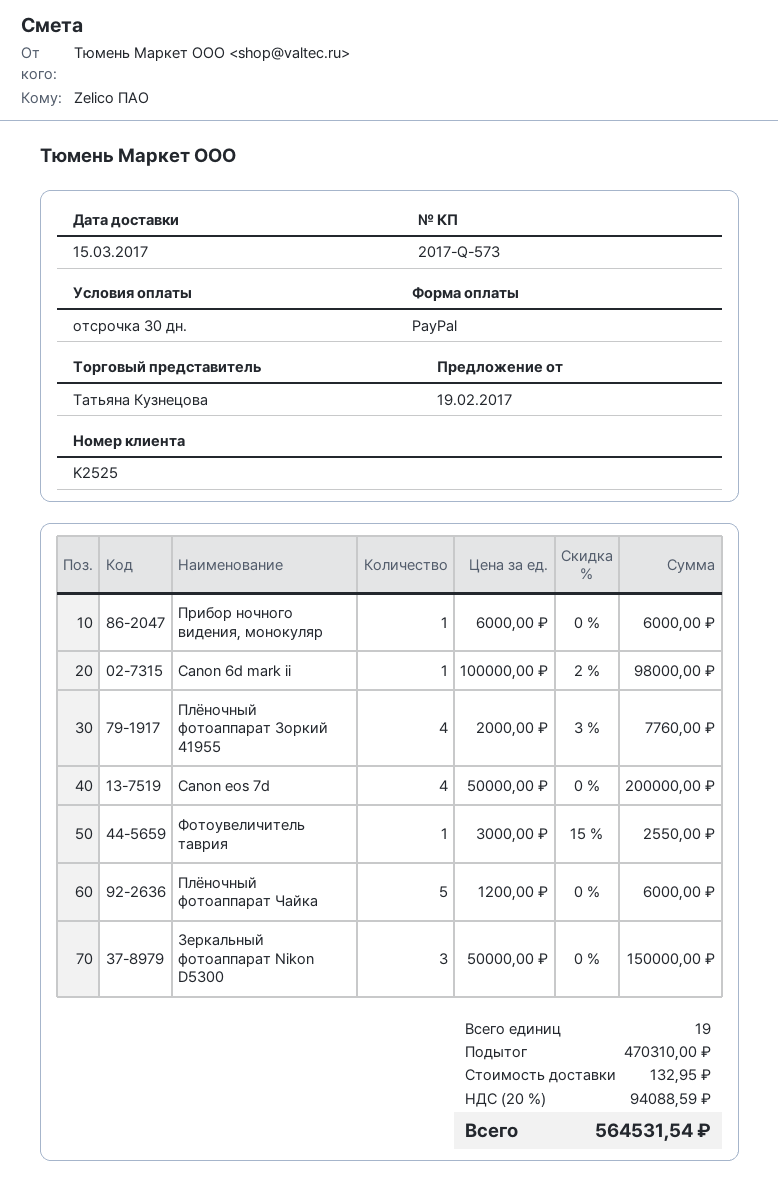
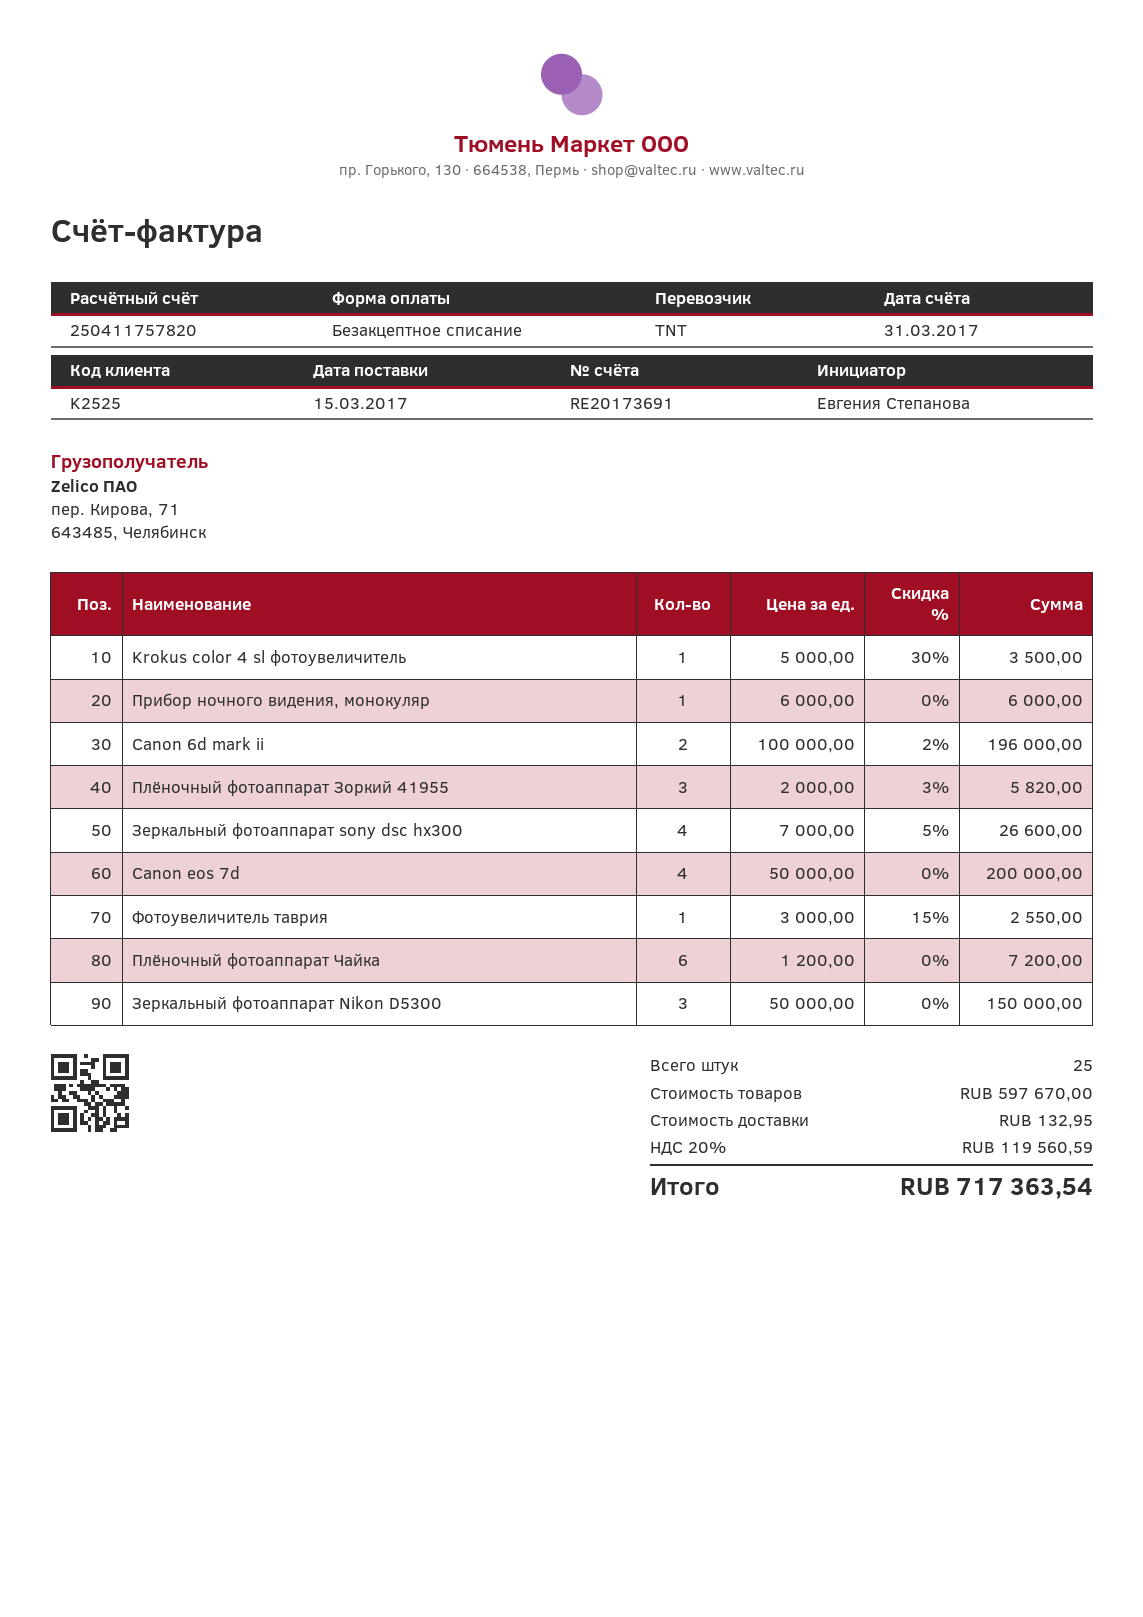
payment method: PayPal -> direct debit
Canon 6d mark ii: 1 x 100000.00 - 2% = 98000.00 -> 2 x 100000.00 - 2% = 196000.00
Плёночный фотоаппарат Зоркий 41955: 4 x 2000.00 - 3% = 7760.00 -> 3 x 2000.00 - 3% = 5820.00
Плёночный фотоаппарат Чайка: 5 x 1200.00 = 6000.00 -> 6 x 1200.00 = 7200.00
Krokus color 4 sl фотоувеличитель: none -> 1 x 5000.00 - 30% = 3500.00
Зеркальный фотоаппарат sony dsc hx300: none -> 4 x 7000.00 - 5% = 26600.00
total quantity: 19 -> 25
subtotal: 470310.00 -> 597670.00
tax: 20% = 94088.59 -> 20% = 119560.59
total: 564531.54 -> 717363.54

